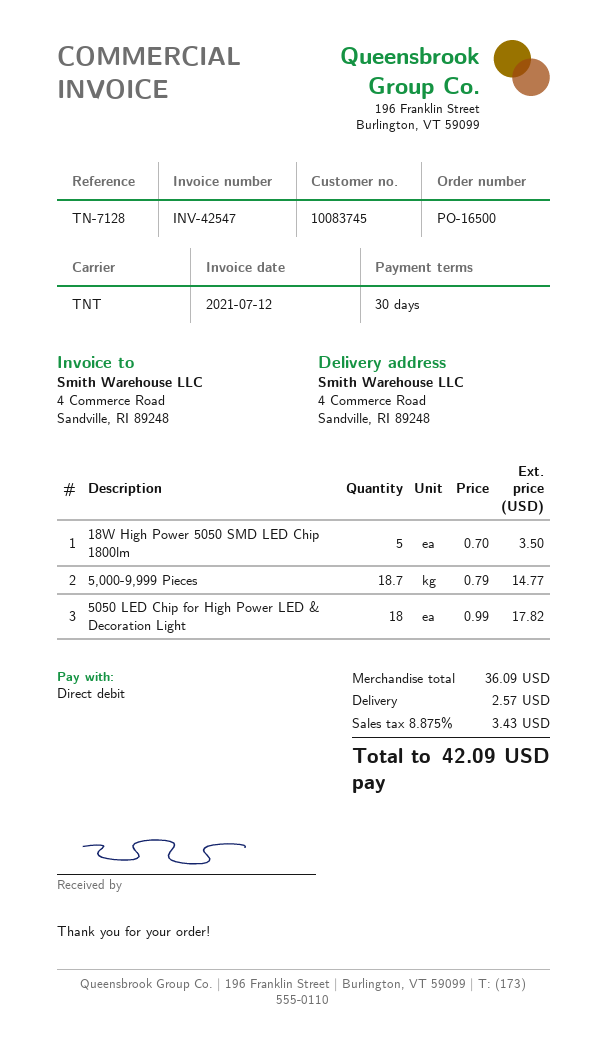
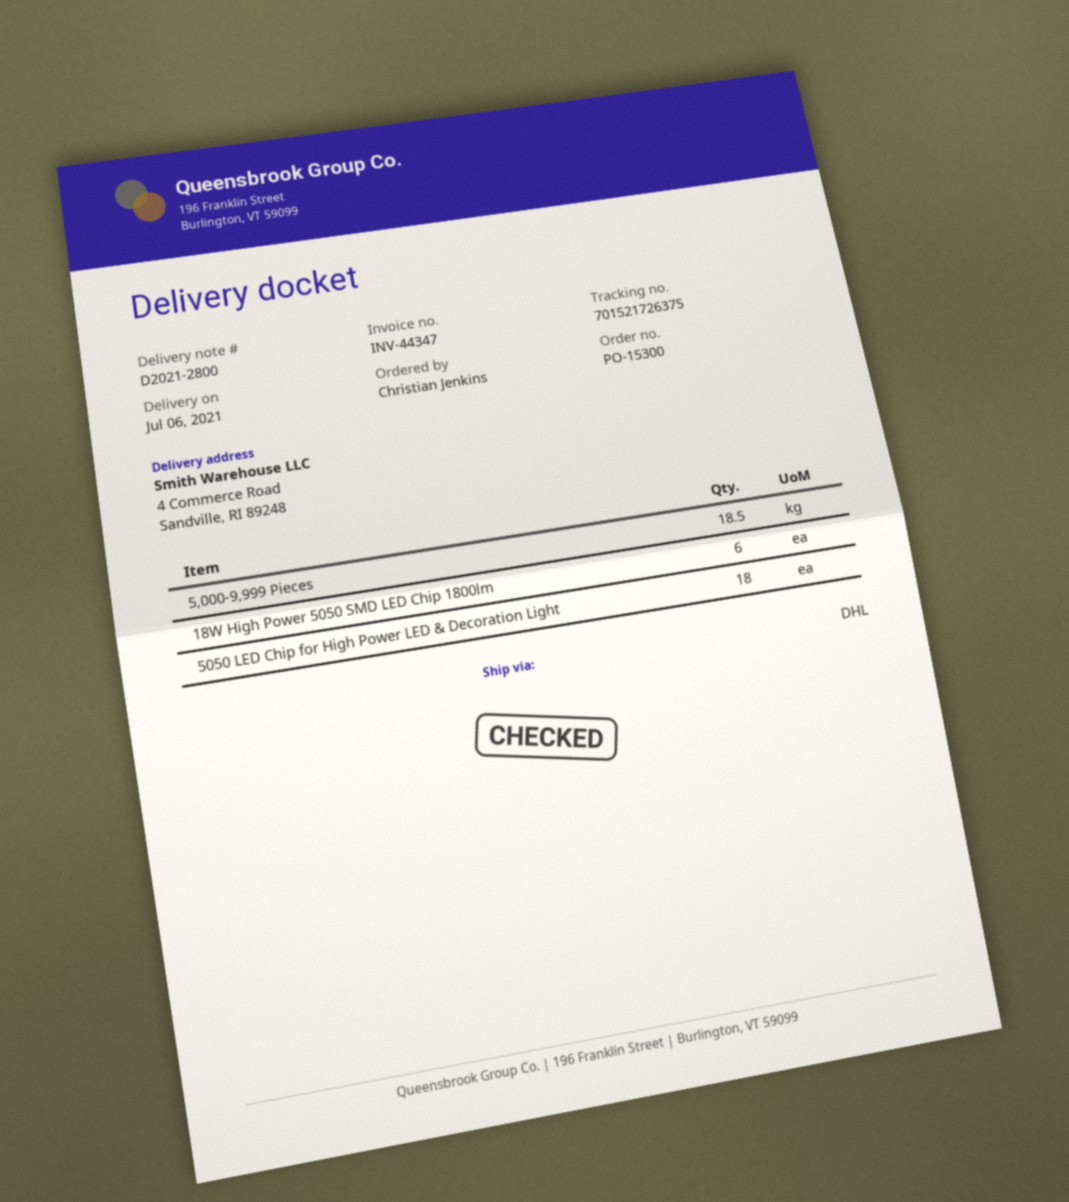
order number: PO-16500 -> PO-15300
invoice number: INV-42547 -> INV-44347
shipping method: TNT -> DHL
18W High Power 5050 SMD LED Chip 1800lm: 5 -> 6
5,000-9,999 Pieces: 18.7 -> 18.5

